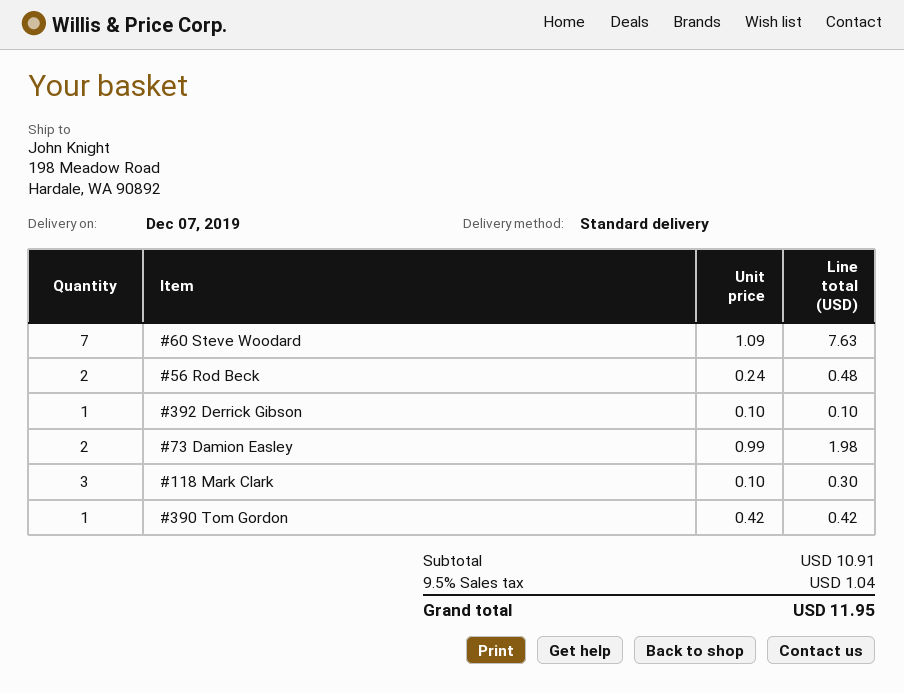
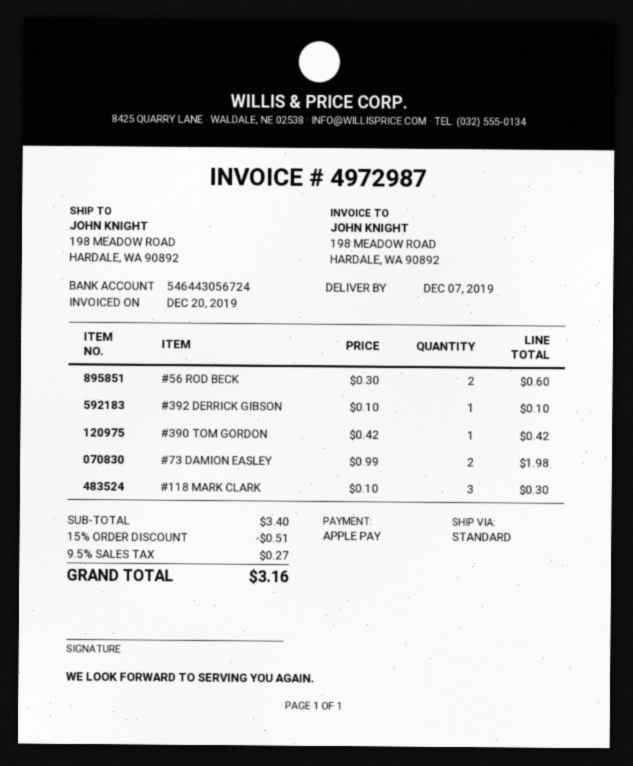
#60 Steve Woodard: 7 x 1.09 = 7.63 -> none
#56 Rod Beck: 2 x 0.24 = 0.48 -> 2 x 0.30 = 0.60
subtotal: 10.91 -> 3.40
discount: none -> 15% = 0.51
tax: 9.5% = 1.04 -> 9.5% = 0.27
total: 11.95 -> 3.16

